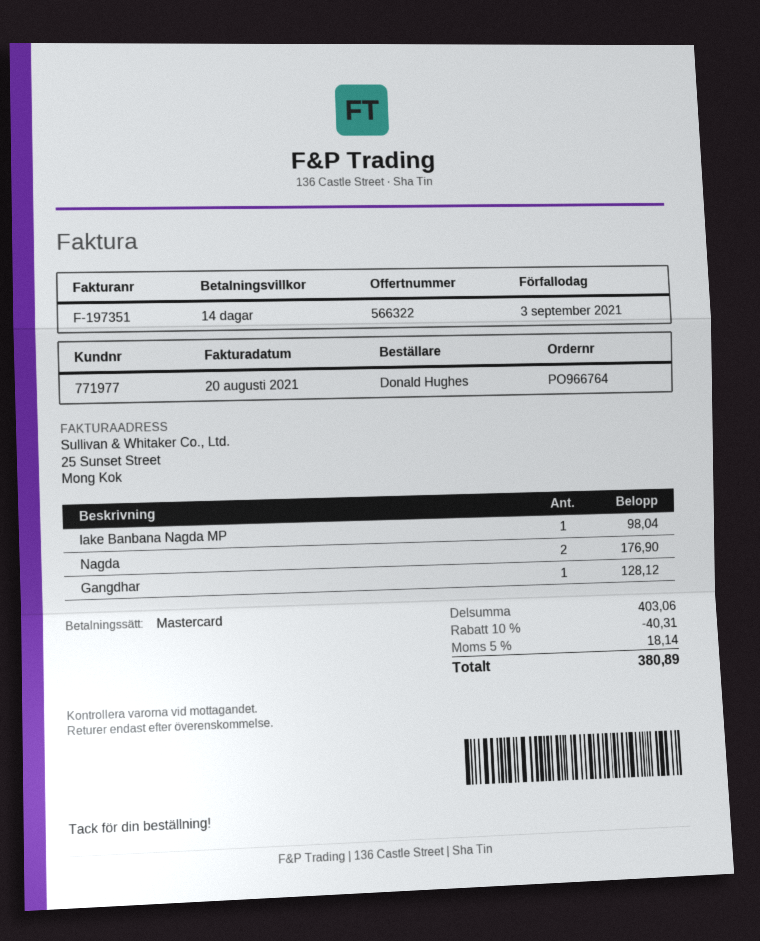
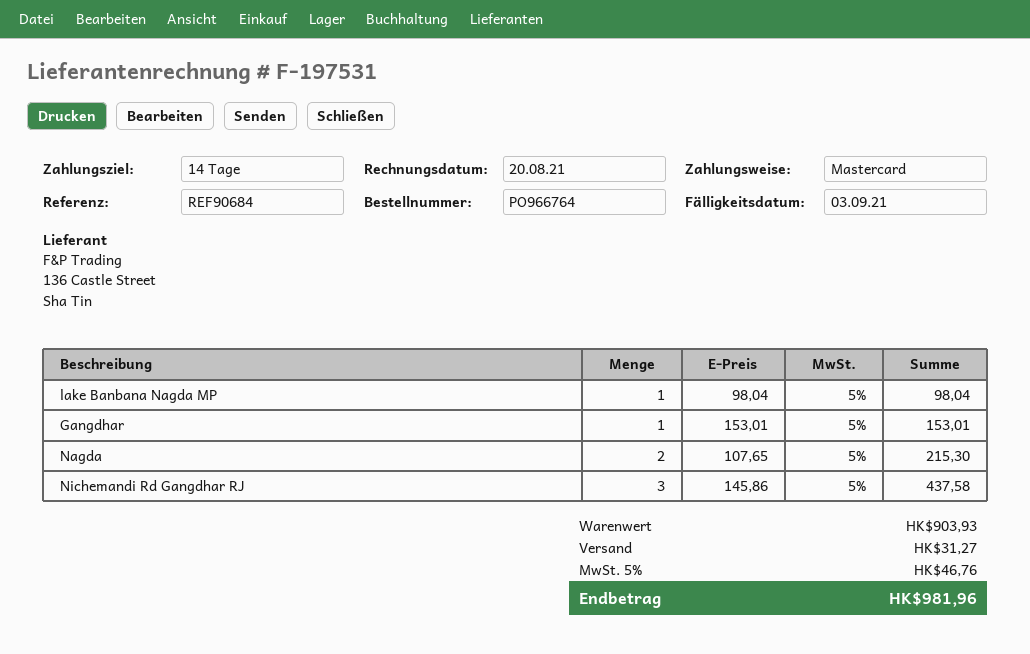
invoice number: F-197351 -> F-197531
Nagda: 2 for 176.90 -> 2 for 215.30
Gangdhar: 1 for 128.12 -> 1 for 153.01
Nichemandi Rd Gangdhar RJ: none -> 3 for 437.58
subtotal: 403.06 -> 903.93
discount: 10% = 40.31 -> none
shipping: none -> 31.27
tax: 5% = 18.14 -> 5% = 46.76
total: 380.89 -> 981.96

